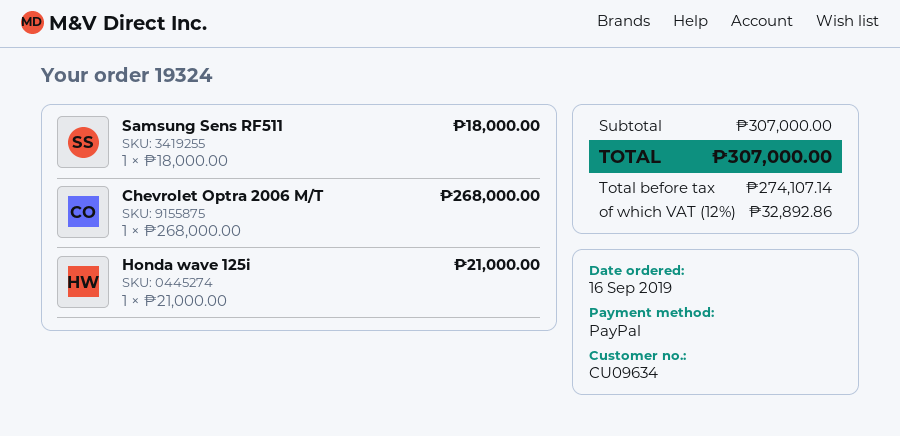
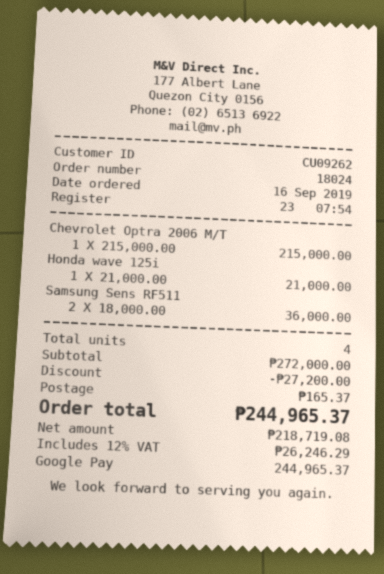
order number: 19324 -> 18024
customer number: CU09634 -> CU09262
payment method: PayPal -> Google Pay
Samsung Sens RF511: 1 x 18000.00 = 18000.00 -> 2 x 18000.00 = 36000.00
Chevrolet Optra 2006 M/T: 1 x 268000.00 = 268000.00 -> 1 x 215000.00 = 215000.00
subtotal: 307000.00 -> 272000.00
discount: none -> 27200.00
shipping: none -> 165.37
net: 274107.14 -> 218719.08
tax: 12% = 32892.86 -> 12% = 26246.29
total: 307000.00 -> 244965.37

